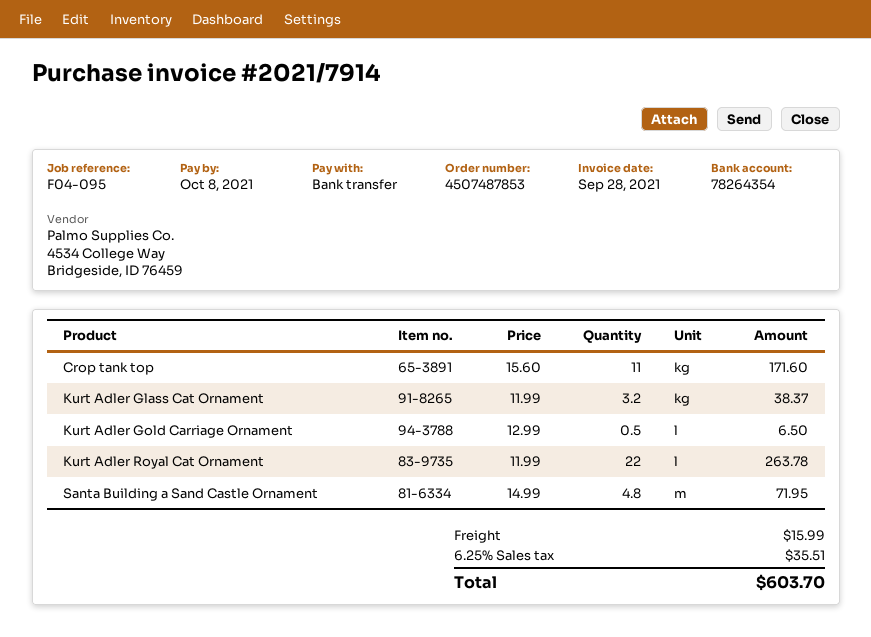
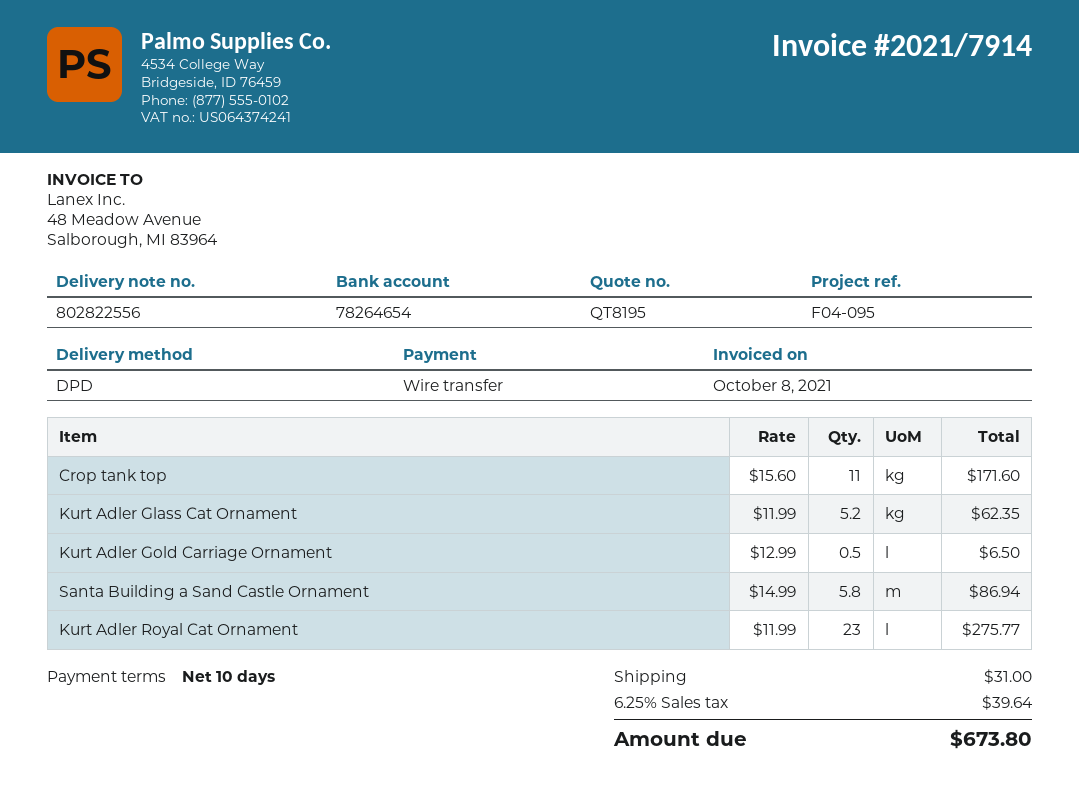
invoice date: 2021-09-28 -> 2021-10-08
bank account: 78264354 -> 78264654
Kurt Adler Glass Cat Ornament: 3.2 x 11.99 = 38.37 -> 5.2 x 11.99 = 62.35
Kurt Adler Royal Cat Ornament: 22 x 11.99 = 263.78 -> 23 x 11.99 = 275.77
Santa Building a Sand Castle Ornament: 4.8 x 14.99 = 71.95 -> 5.8 x 14.99 = 86.94
shipping: 15.99 -> 31.00
tax: 6.25% = 35.51 -> 6.25% = 39.64
total: 603.70 -> 673.80

